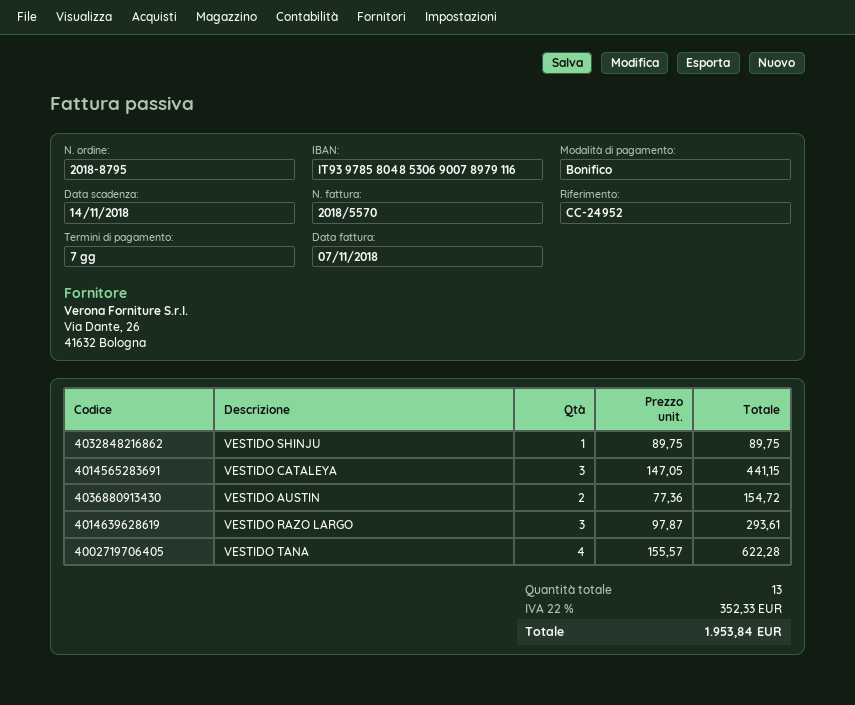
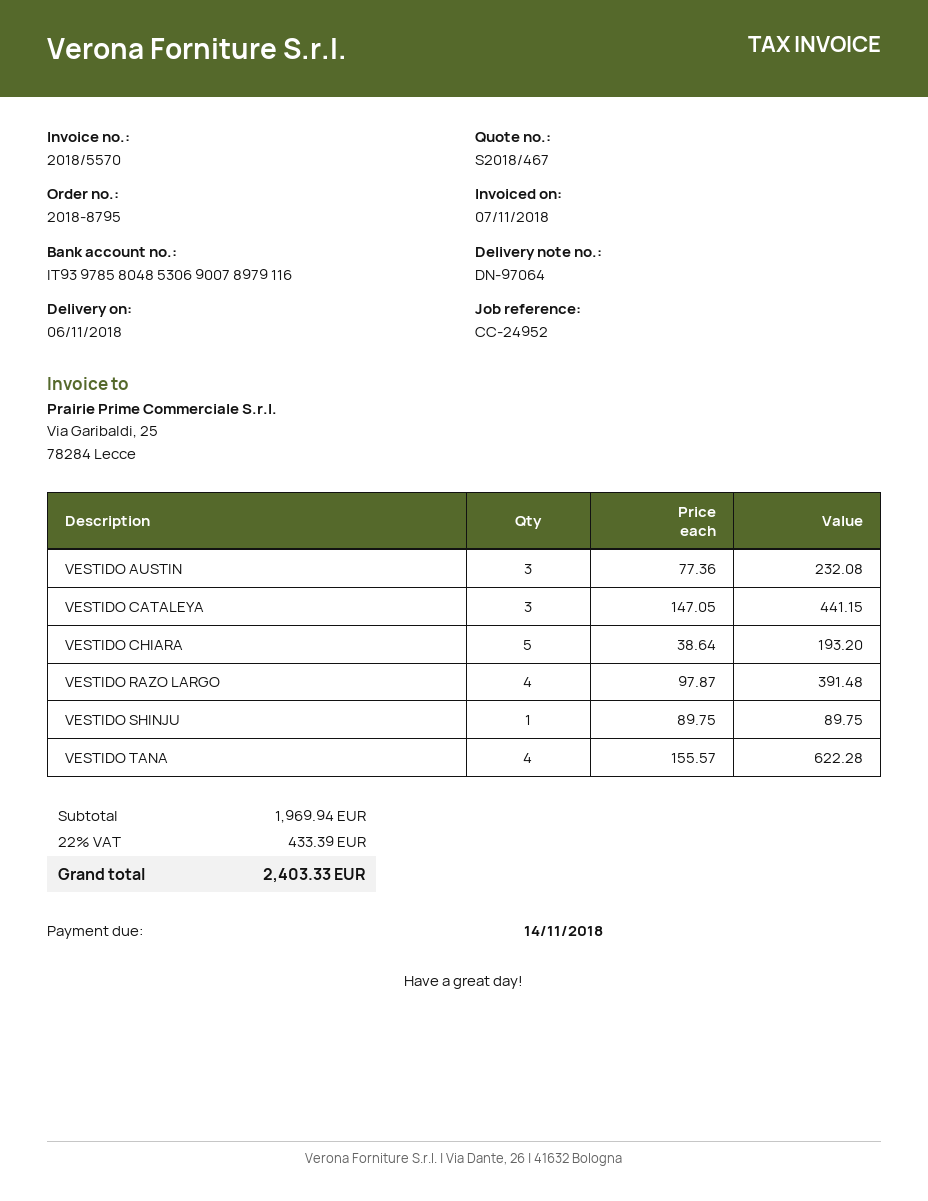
VESTIDO AUSTIN: 2 x 77.36 = 154.72 -> 3 x 77.36 = 232.08
VESTIDO RAZO LARGO: 3 x 97.87 = 293.61 -> 4 x 97.87 = 391.48
VESTIDO CHIARA: none -> 5 x 38.64 = 193.20
tax: 22% = 352.33 -> 22% = 433.39
total: 1953.84 -> 2403.33

